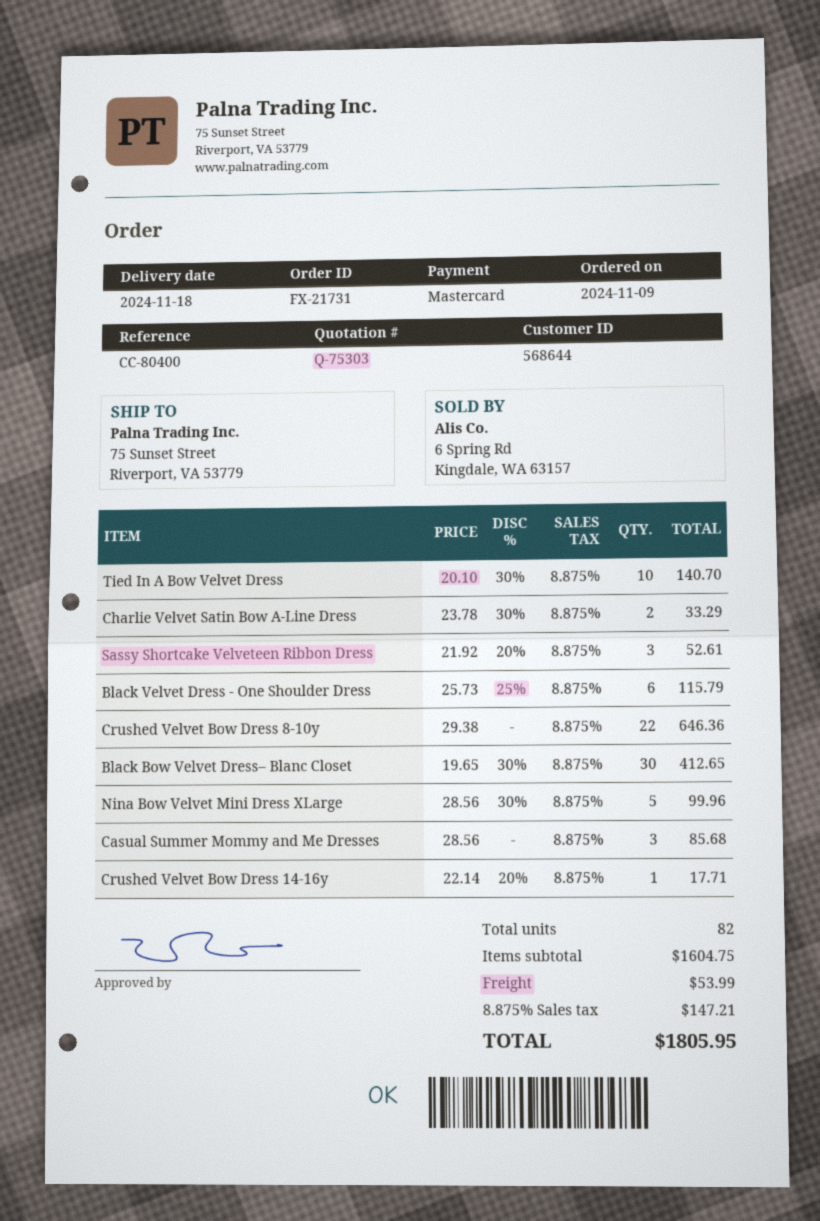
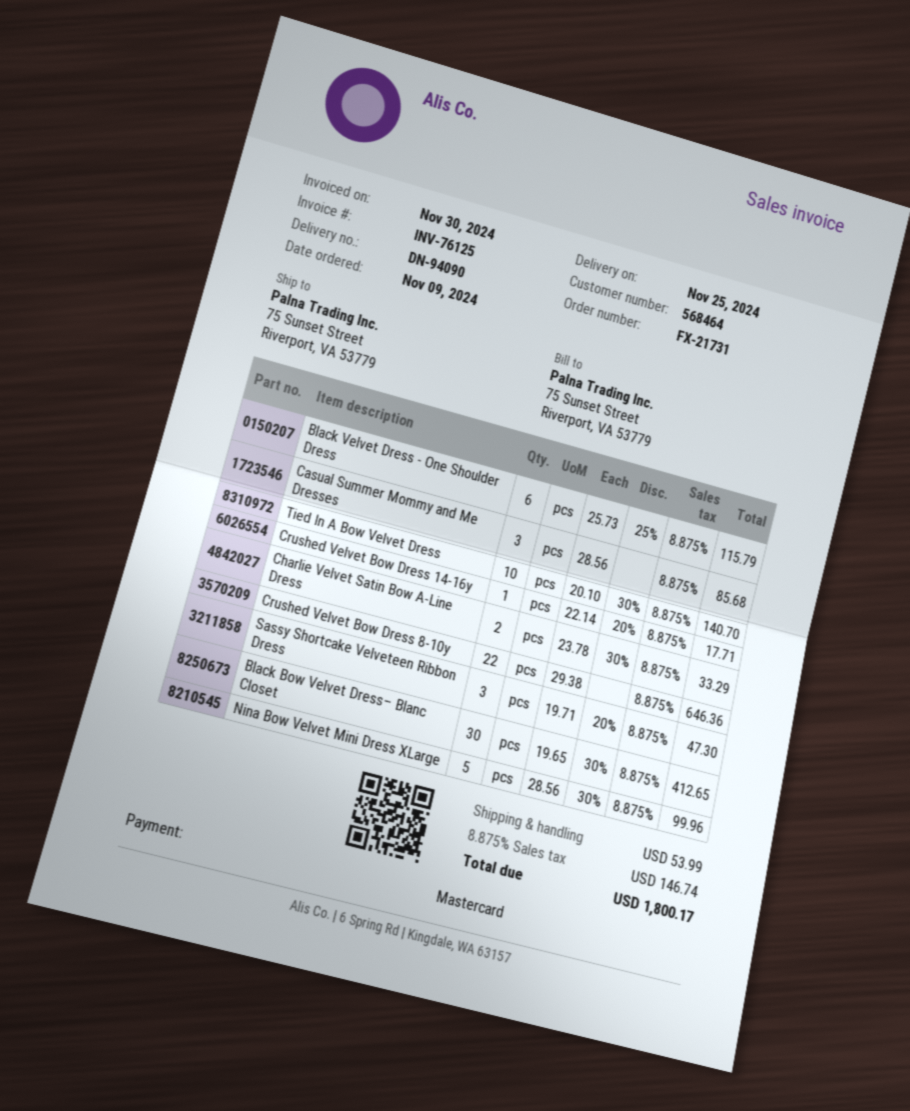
delivery date: 2024-11-18 -> 2024-11-25
customer number: 568644 -> 568464
Sassy Shortcake Velveteen Ribbon Dress: 3 x 21.92 - 20% = 52.61 -> 3 x 19.71 - 20% = 47.30
tax: 8.875% = 147.21 -> 8.875% = 146.74
total: 1805.95 -> 1800.17

